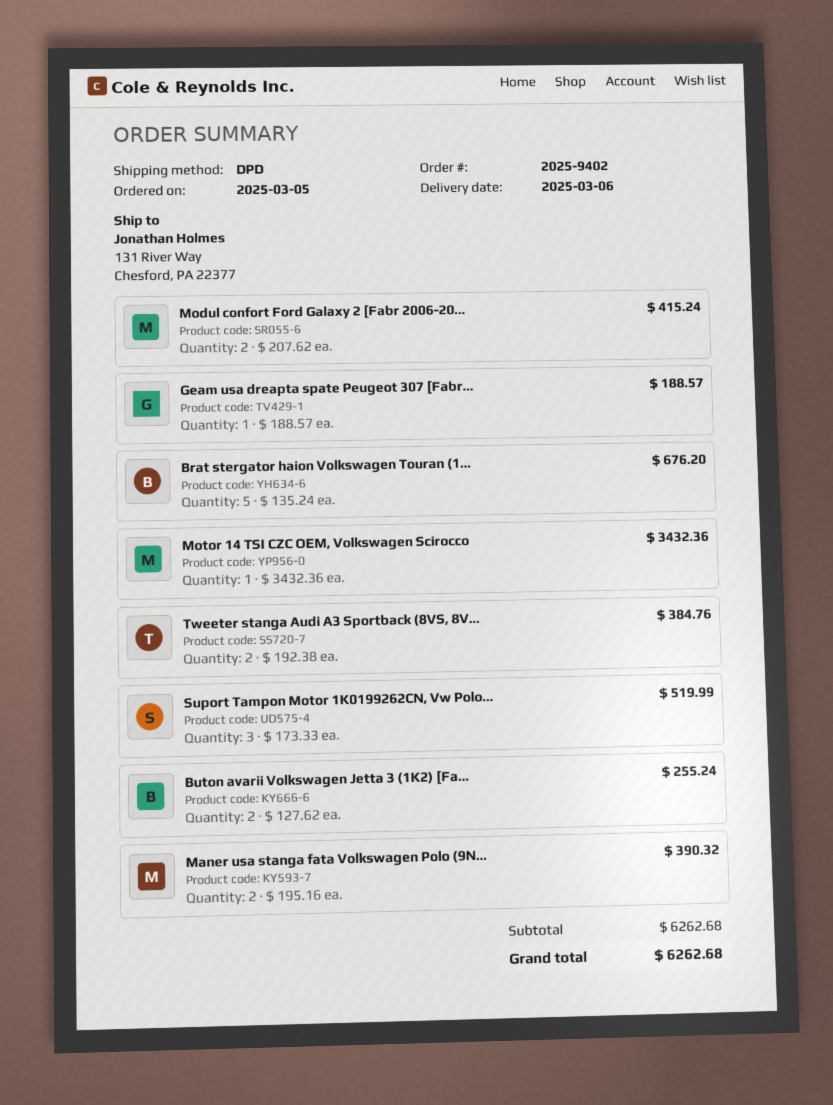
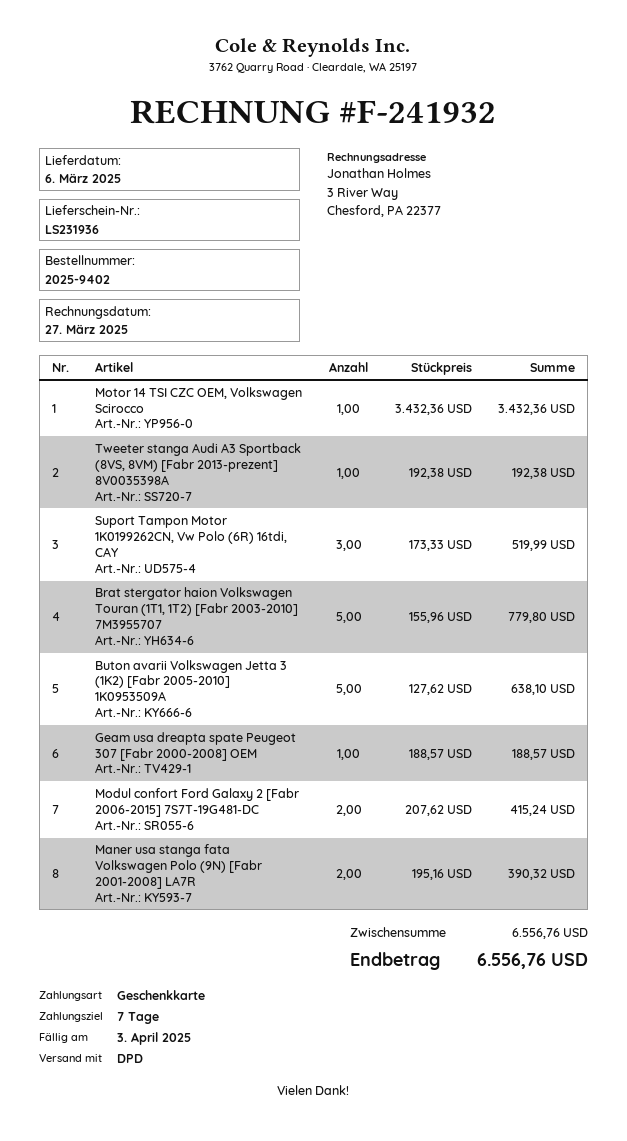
Brat stergator haion Volkswagen Touran (1...: 5 x 135.24 = 676.20 -> 5 x 155.96 = 779.80
Tweeter stanga Audi A3 Sportback (8VS, 8V...: 2 x 192.38 = 384.76 -> 1 x 192.38 = 192.38
Buton avarii Volkswagen Jetta 3 (1K2) [Fa...: 2 x 127.62 = 255.24 -> 5 x 127.62 = 638.10
subtotal: 6262.68 -> 6556.76
total: 6262.68 -> 6556.76

